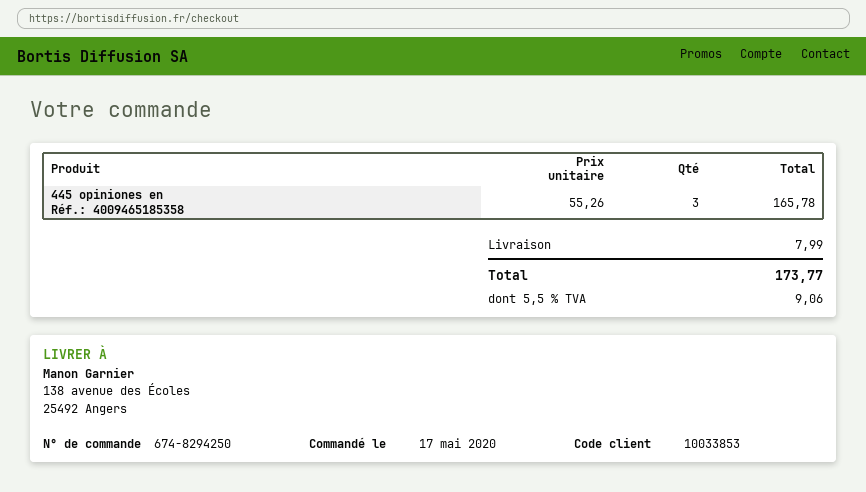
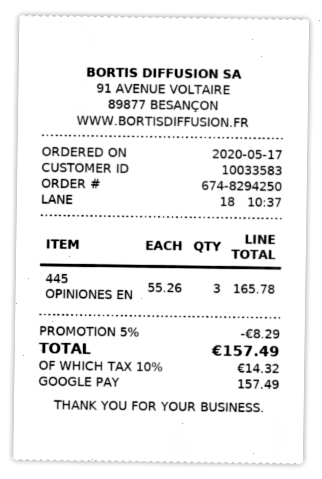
customer number: 10033853 -> 10033583
discount: none -> 5% = 8.29
shipping: 7.99 -> none
tax: 5.5% = 9.06 -> 10% = 14.32
total: 173.77 -> 157.49

